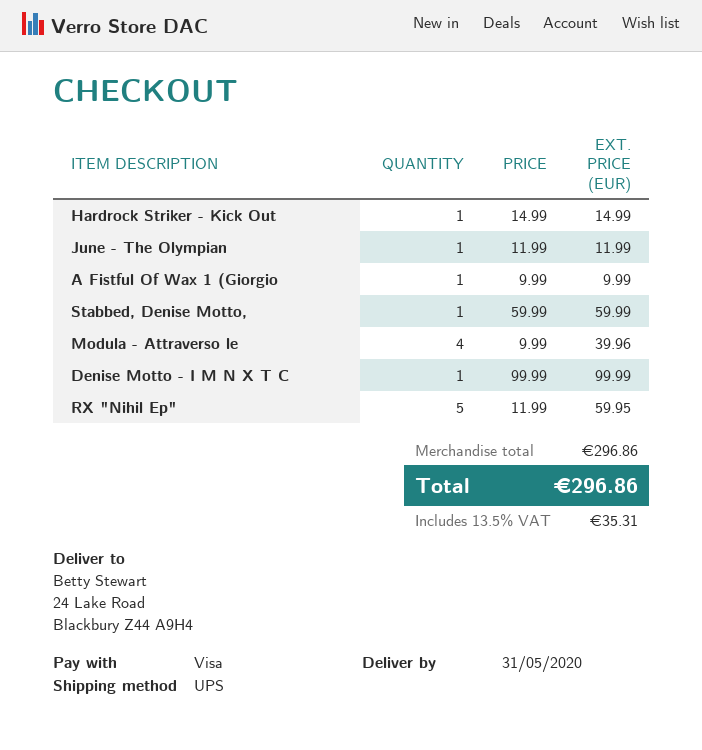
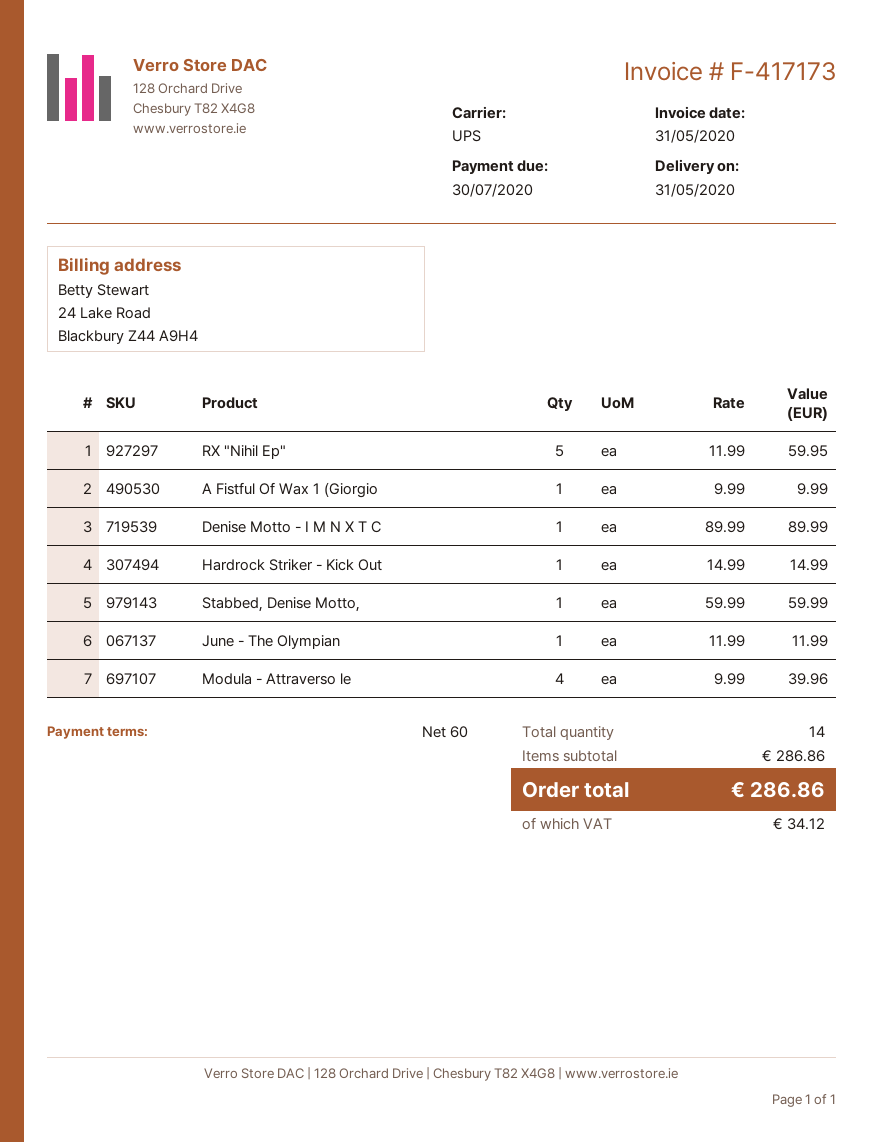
Denise Motto - I M N X T C: 1 x 99.99 = 99.99 -> 1 x 89.99 = 89.99
subtotal: 296.86 -> 286.86
tax: 35.31 -> 34.12
total: 296.86 -> 286.86

